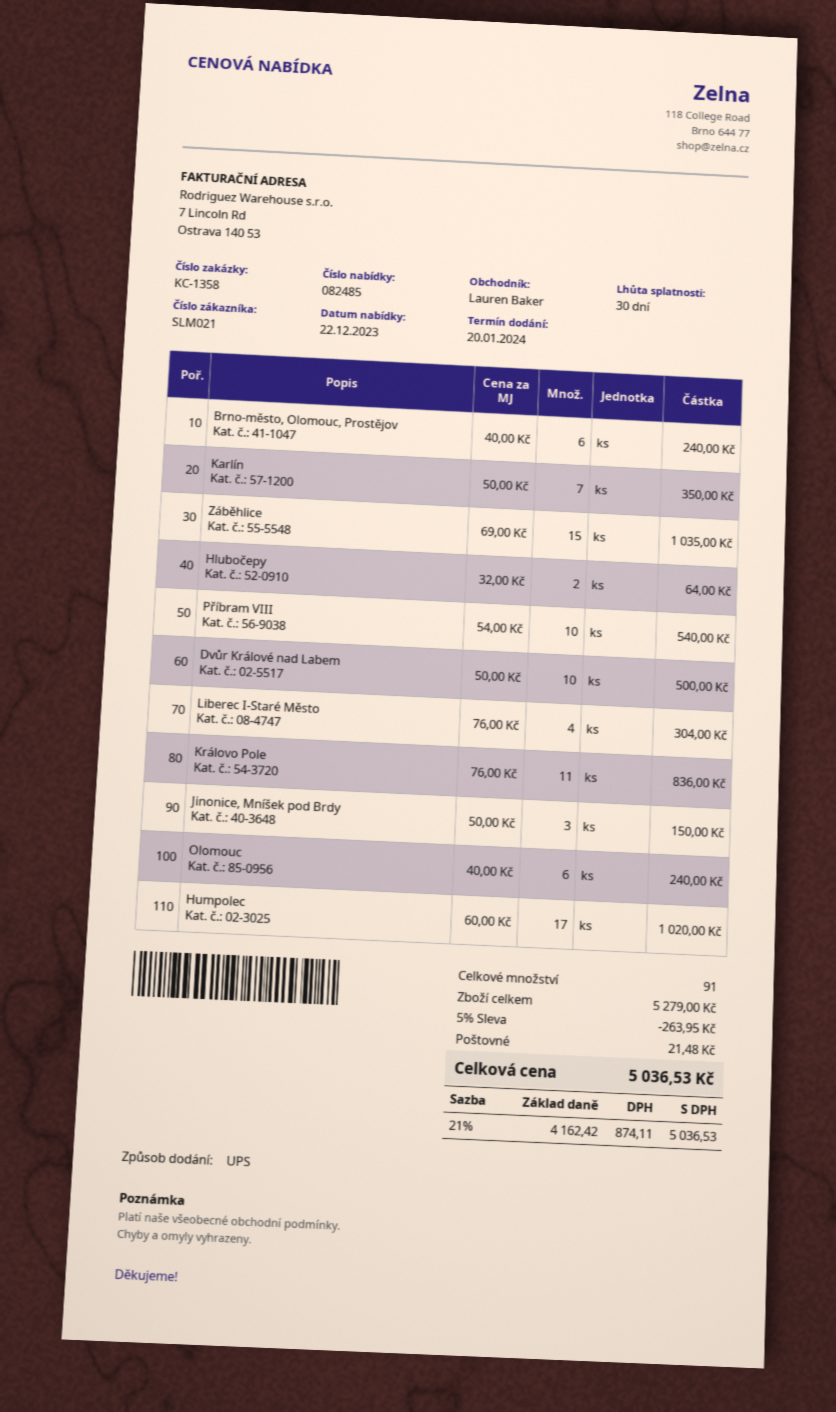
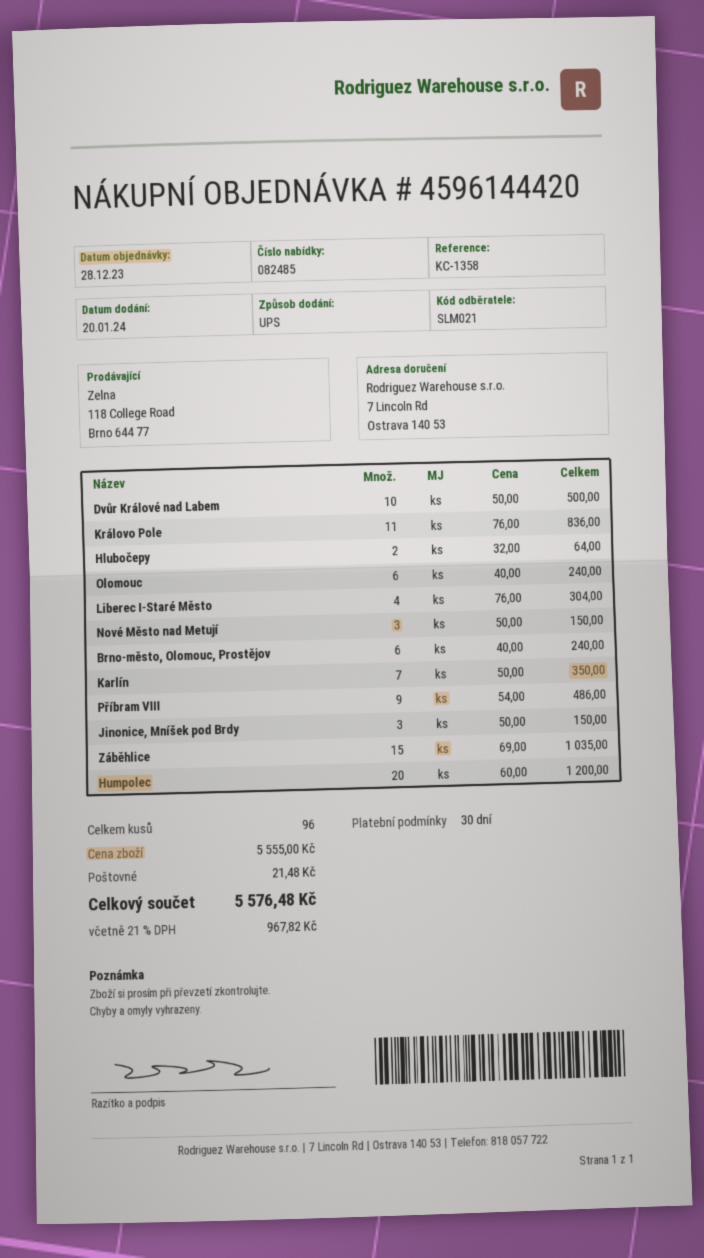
Příbram VIII: 10 x 54.00 = 540.00 -> 9 x 54.00 = 486.00
Humpolec: 17 x 60.00 = 1020.00 -> 20 x 60.00 = 1200.00
Nové Město nad Metují: none -> 3 x 50.00 = 150.00
total quantity: 91 -> 96
subtotal: 5279.00 -> 5555.00
discount: 5% = 263.95 -> none
tax: 21% = 874.11 -> 21% = 967.82
total: 5036.53 -> 5576.48

